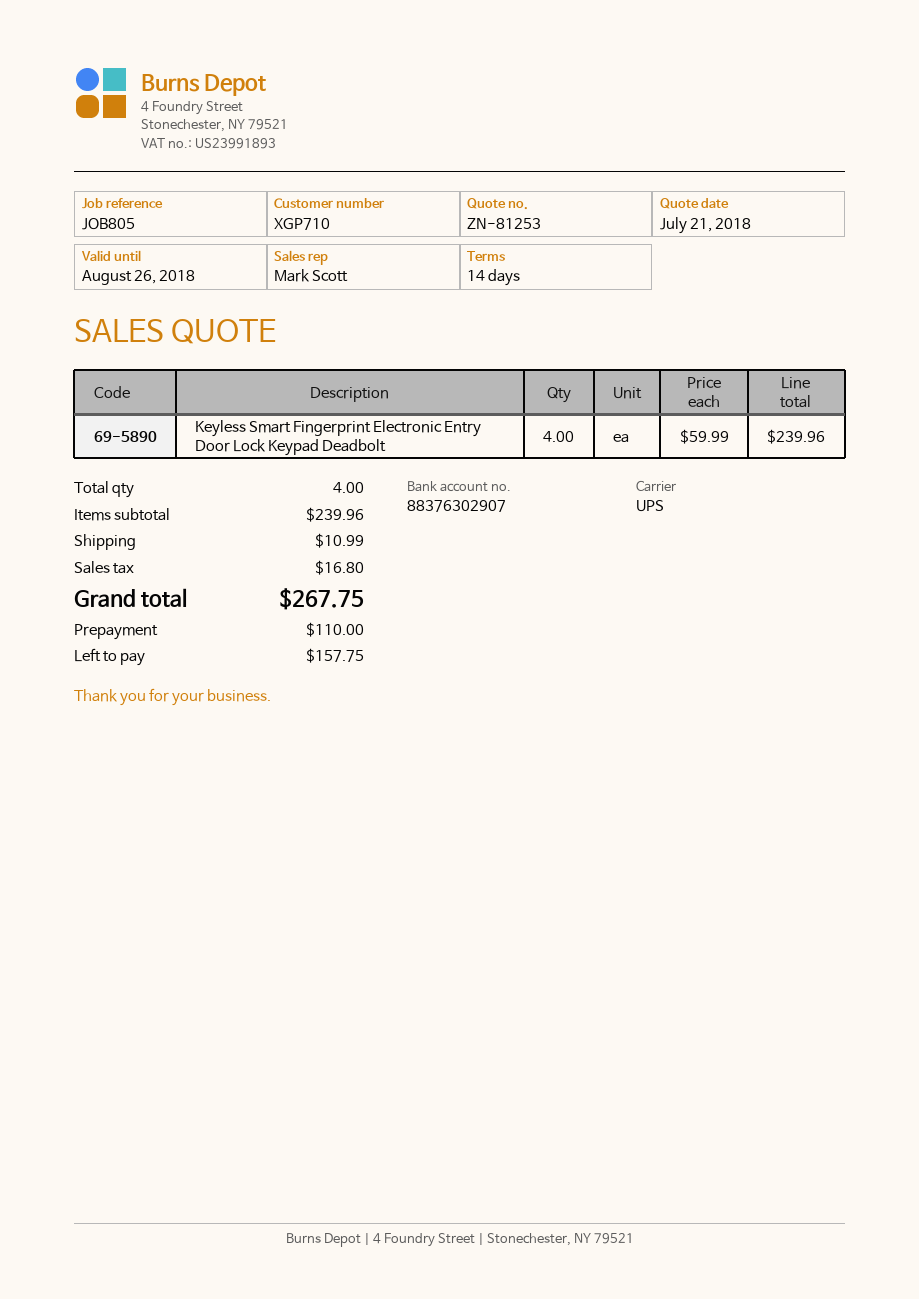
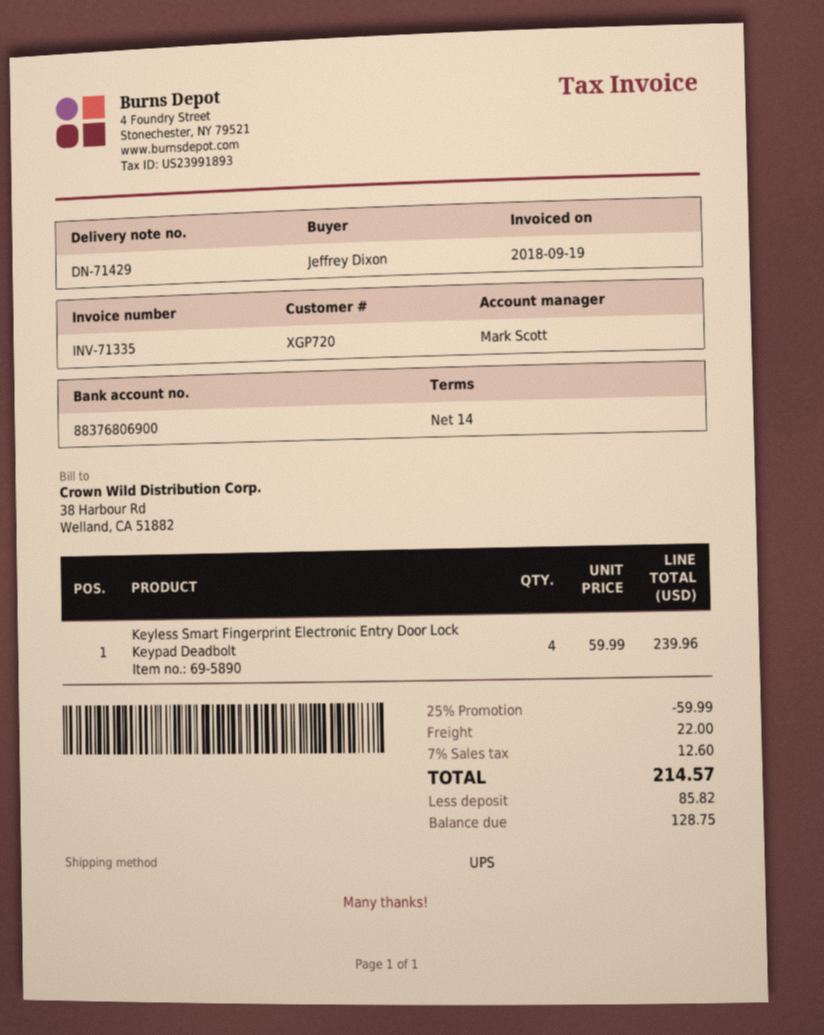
customer number: XGP710 -> XGP720
bank account: 88376302907 -> 88376806900
discount: none -> 25% = 59.99
shipping: 10.99 -> 22.00
tax: 16.80 -> 12.60
total: 267.75 -> 214.57
deposit: 110.00 -> 85.82
balance: 157.75 -> 128.75

